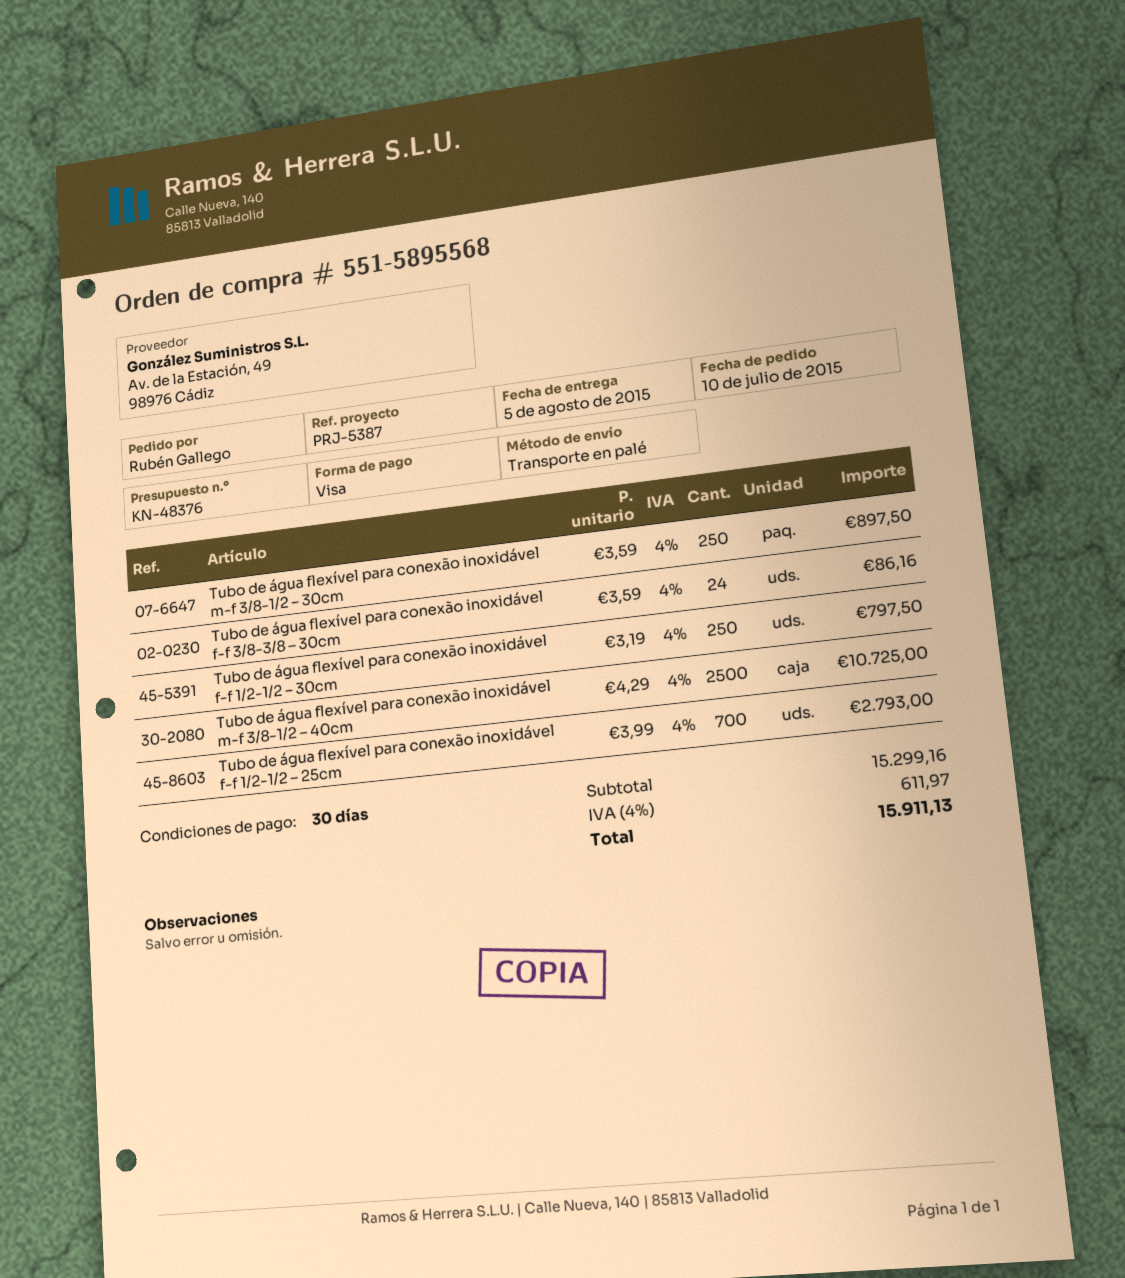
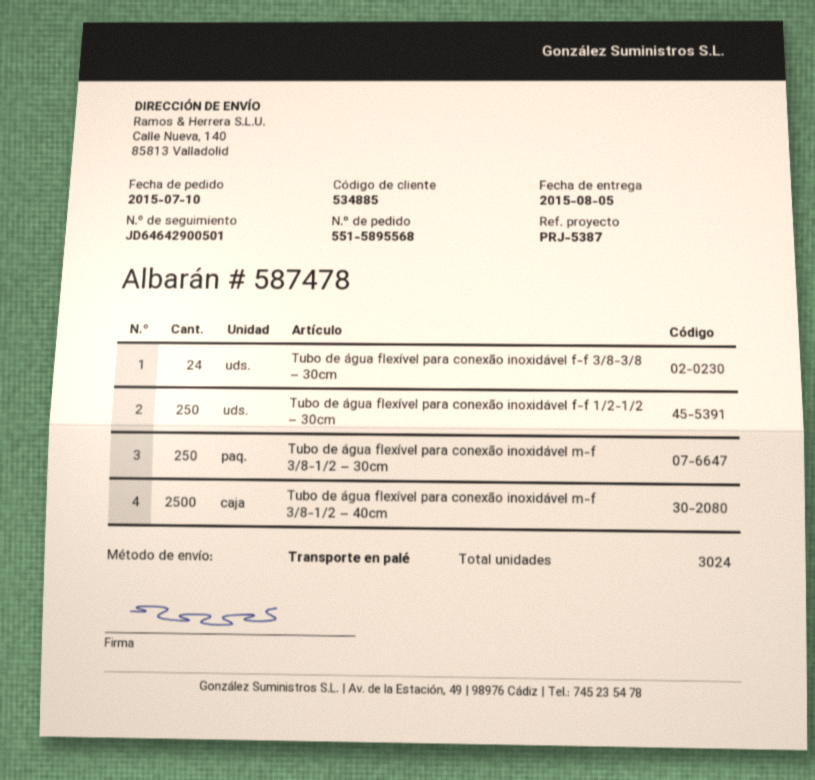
Tubo de água flexível para conexão inoxidável f-f 1/2-1/2 – 25cm: 700 -> none

